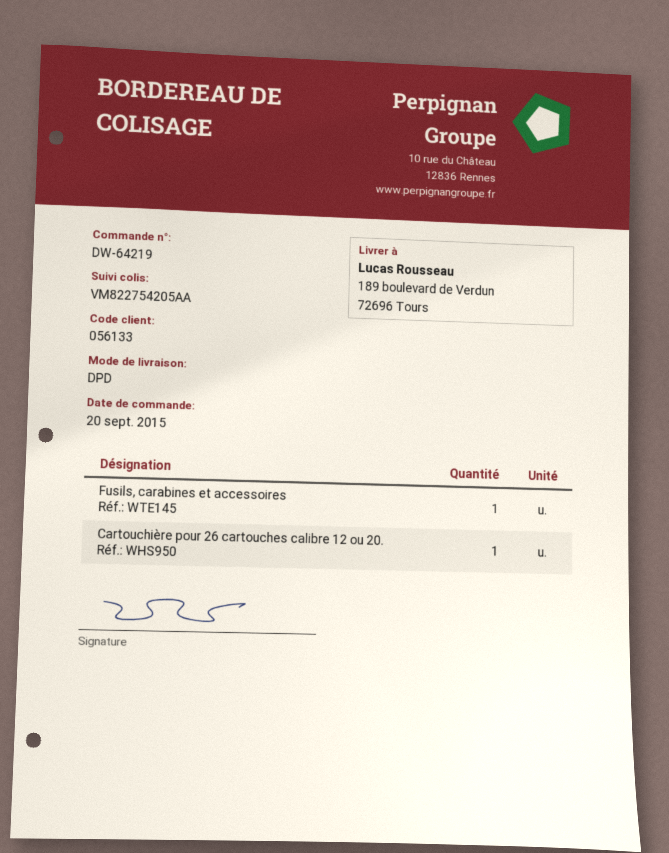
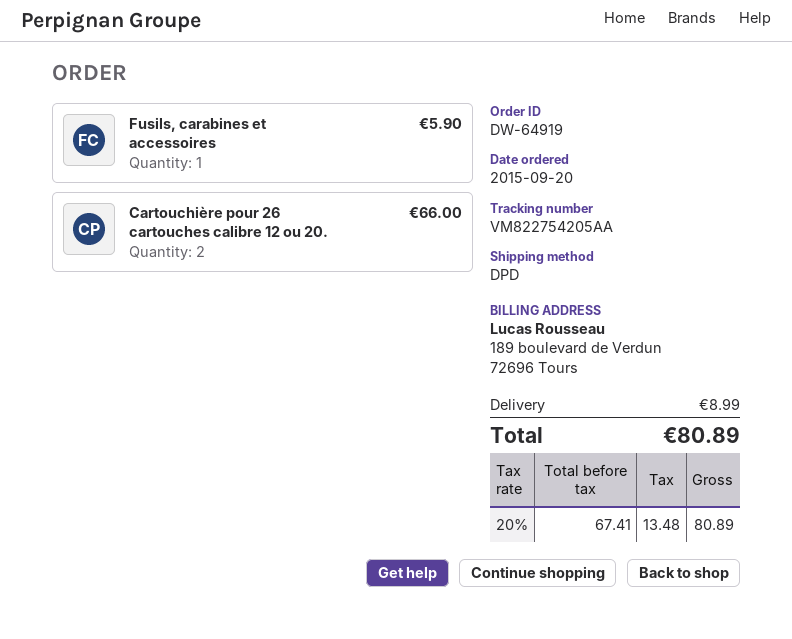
order number: DW-64219 -> DW-64919
Cartouchière pour 26 cartouches calibre 12 ou 20.: 1 -> 2

